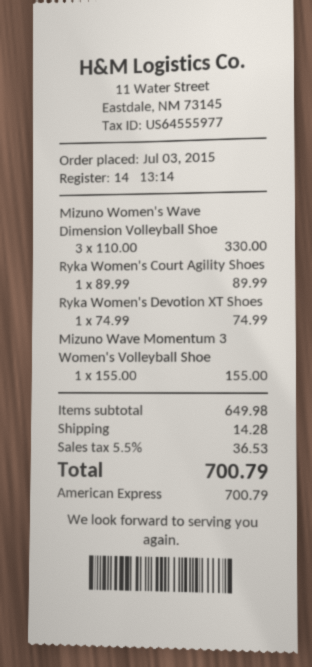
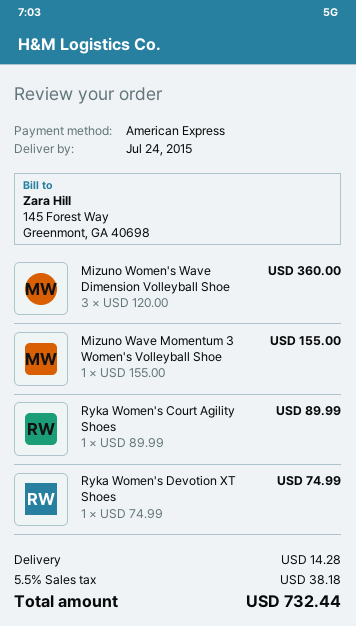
Mizuno Women's Wave Dimension Volleyball Shoe: 3 x 110.00 = 330.00 -> 3 x 120.00 = 360.00
tax: 5.5% = 36.53 -> 5.5% = 38.18
total: 700.79 -> 732.44

